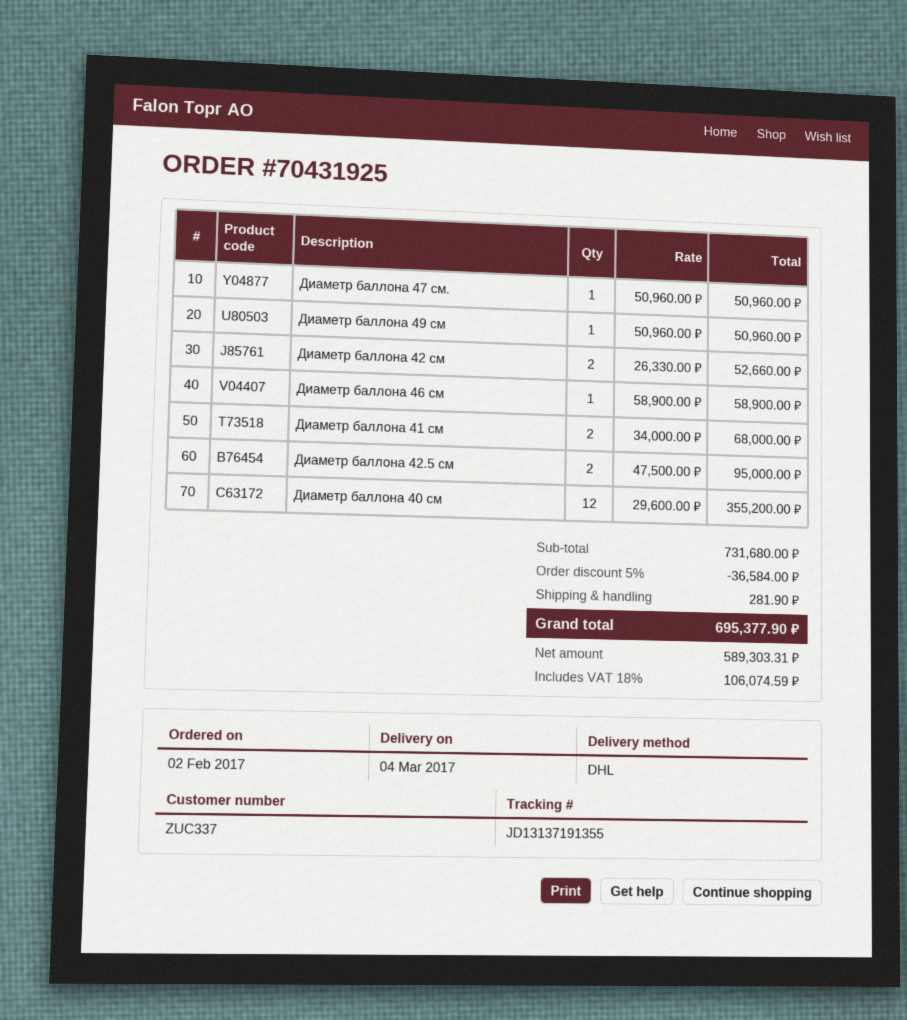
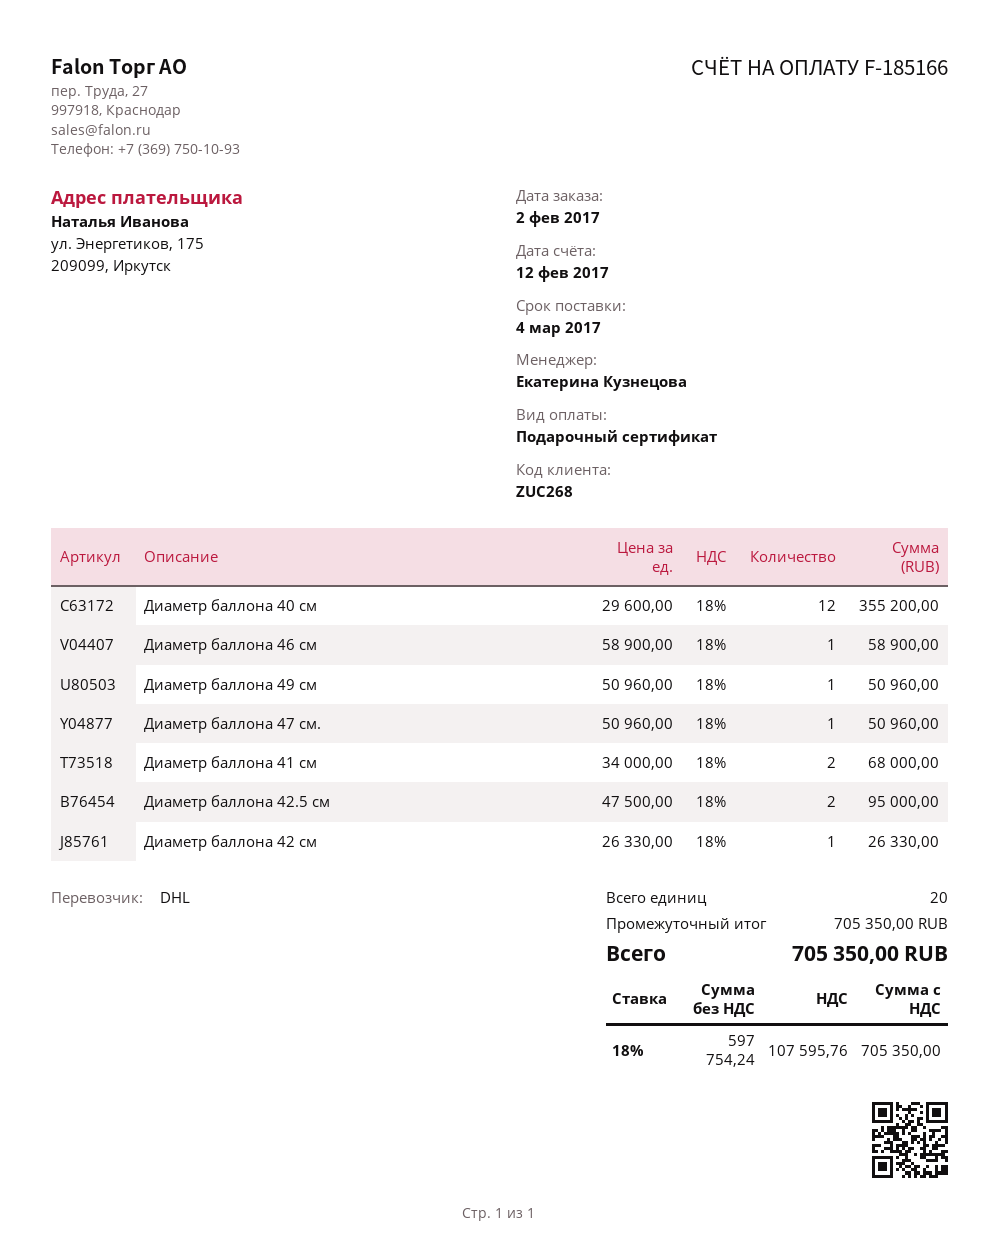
customer number: ZUC337 -> ZUC268
Диаметр баллона 42 см: 2 x 26330.00 = 52660.00 -> 1 x 26330.00 = 26330.00
subtotal: 731680.00 -> 705350.00
discount: 5% = 36584.00 -> none
shipping: 281.90 -> none
net: 589303.31 -> 597754.24
tax: 18% = 106074.59 -> 18% = 107595.76
total: 695377.90 -> 705350.00

